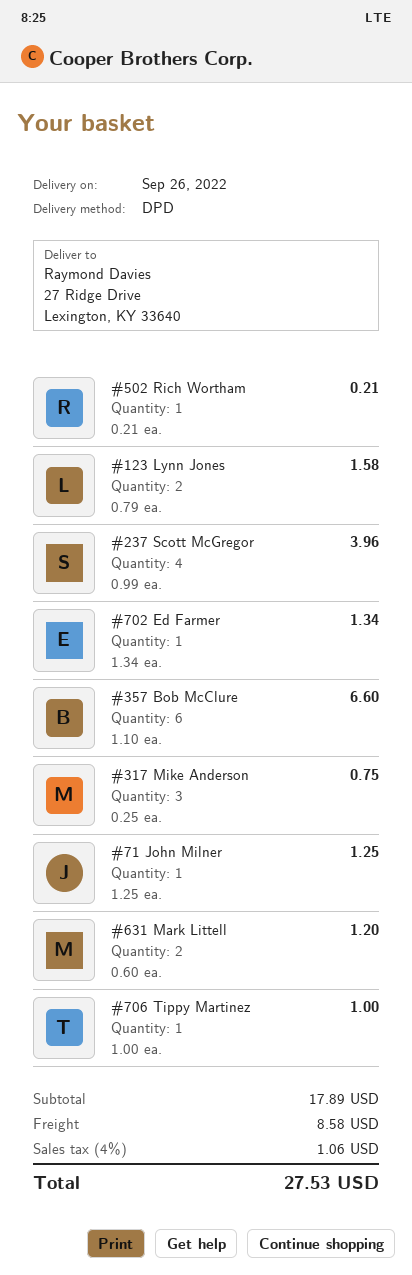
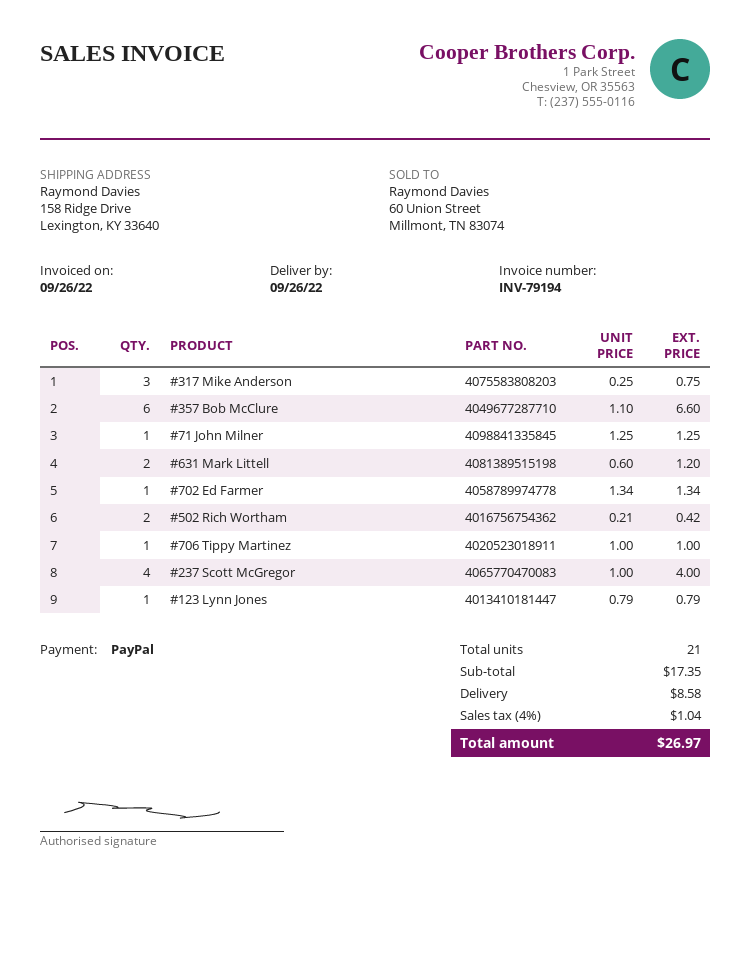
ship to: 27 Ridge Drive, Lexington, KY 33640 -> 158 Ridge Drive, Lexington, KY 33640
#502 Rich Wortham: 1 x 0.21 = 0.21 -> 2 x 0.21 = 0.42
#123 Lynn Jones: 2 x 0.79 = 1.58 -> 1 x 0.79 = 0.79
#237 Scott McGregor: 4 x 0.99 = 3.96 -> 4 x 1.00 = 4.00
subtotal: 17.89 -> 17.35
tax: 4% = 1.06 -> 4% = 1.04
total: 27.53 -> 26.97

